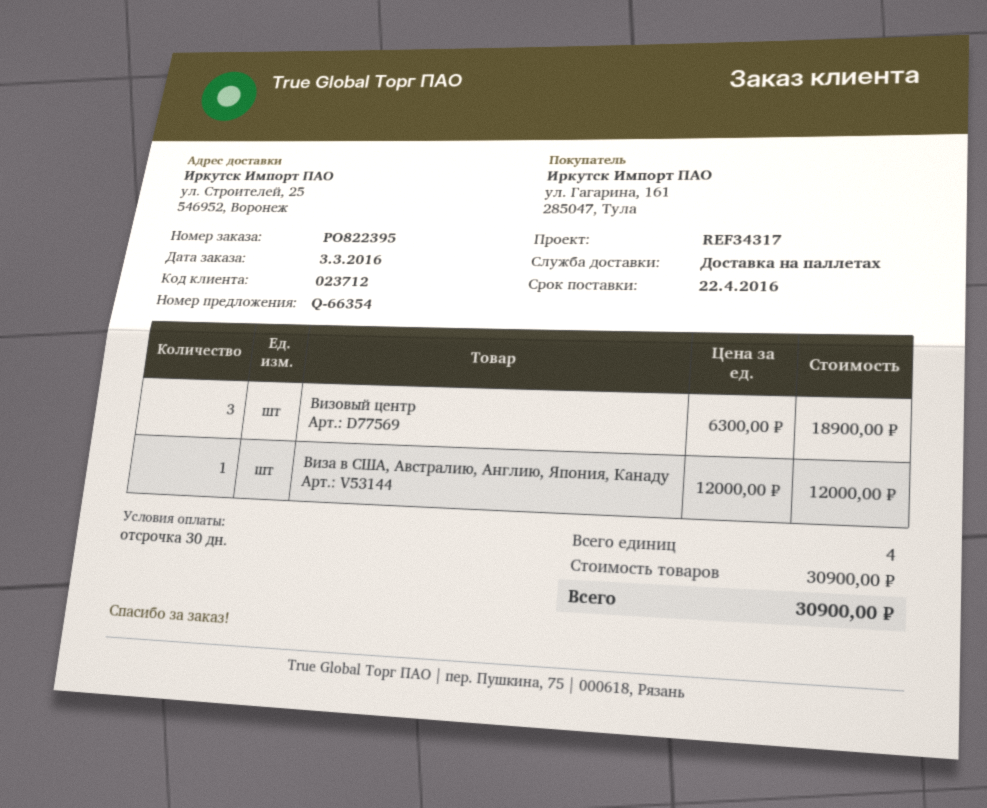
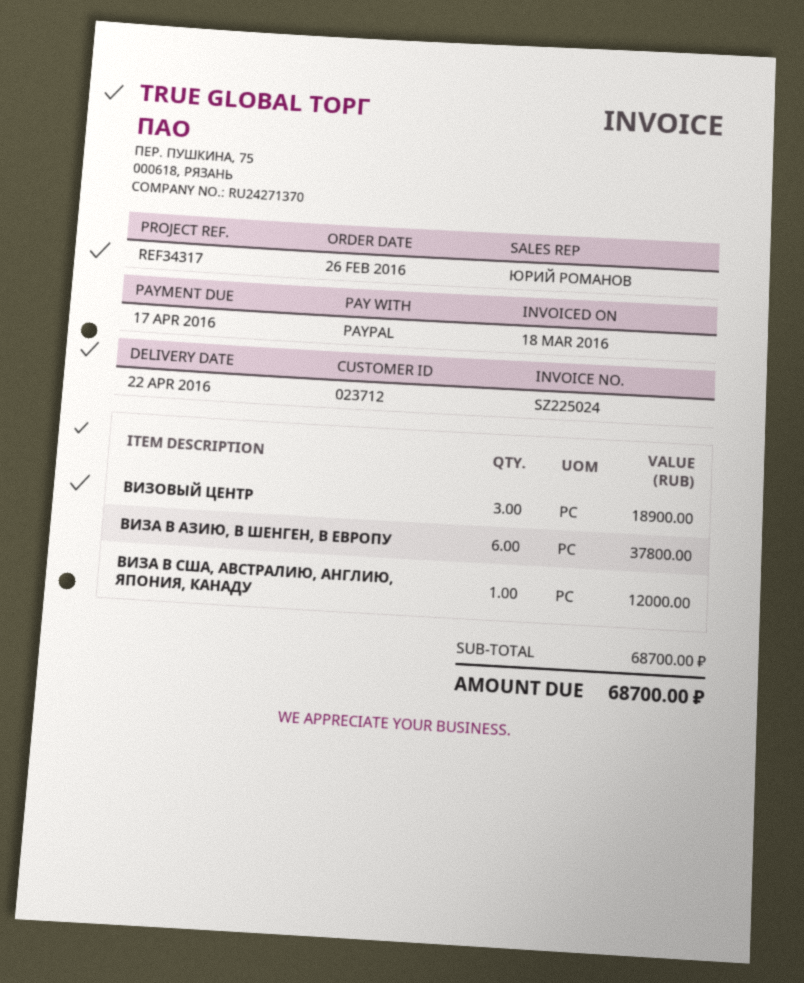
order date: 2016-03-03 -> 2016-02-26
ВИЗА В АЗИЮ, В ШЕНГЕН, В ЕВРОПУ: none -> 6 for 37800.00
subtotal: 30900.00 -> 68700.00
total: 30900.00 -> 68700.00

